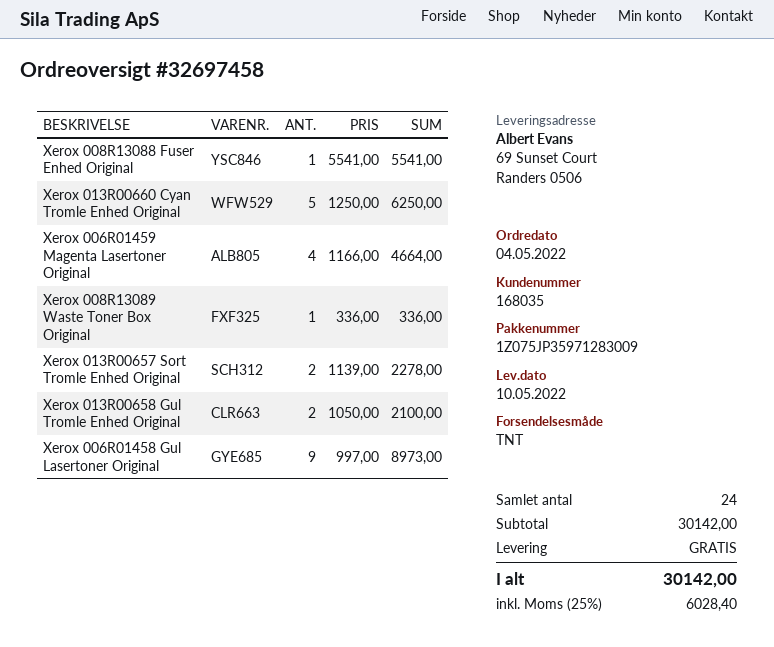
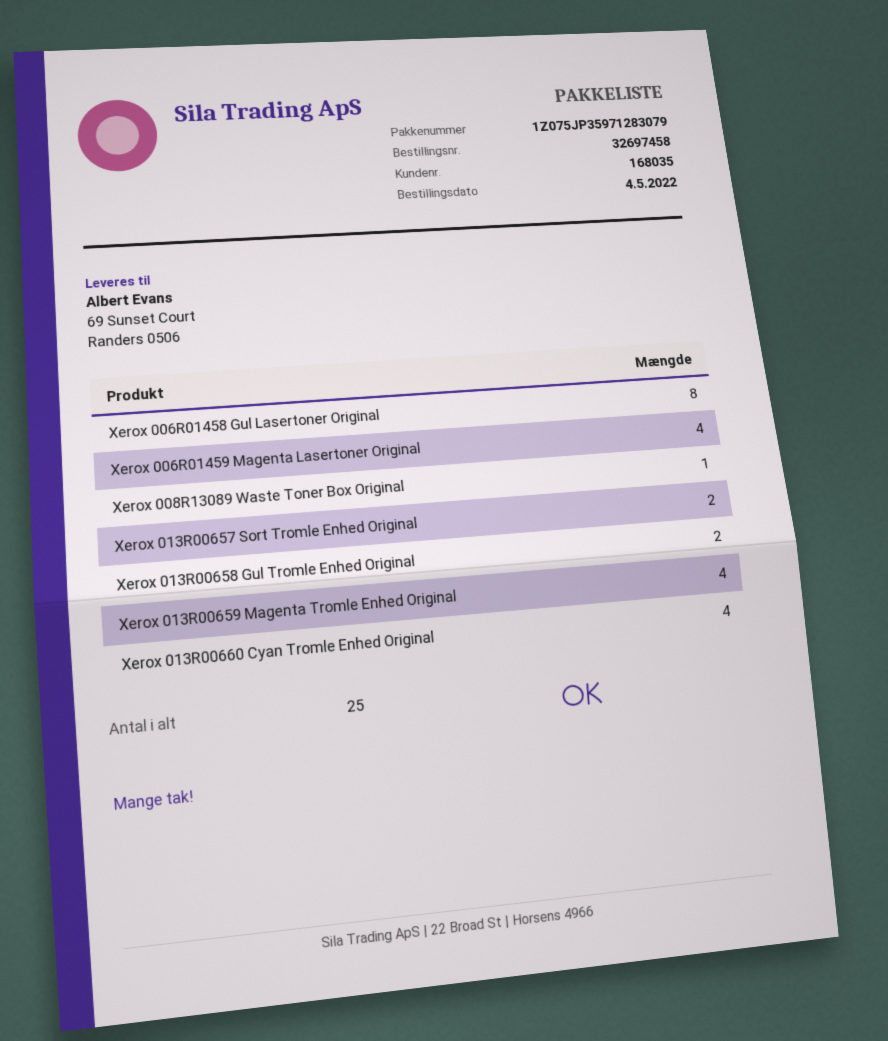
tracking number: 1Z075JP35971283009 -> 1Z075JP35971283079
Xerox 008R13088 Fuser Enhed Original: 1 -> none
Xerox 013R00660 Cyan Tromle Enhed Original: 5 -> 4
Xerox 006R01458 Gul Lasertoner Original: 9 -> 8
Xerox 013R00659 Magenta Tromle Enhed Original: none -> 4
total quantity: 24 -> 25

